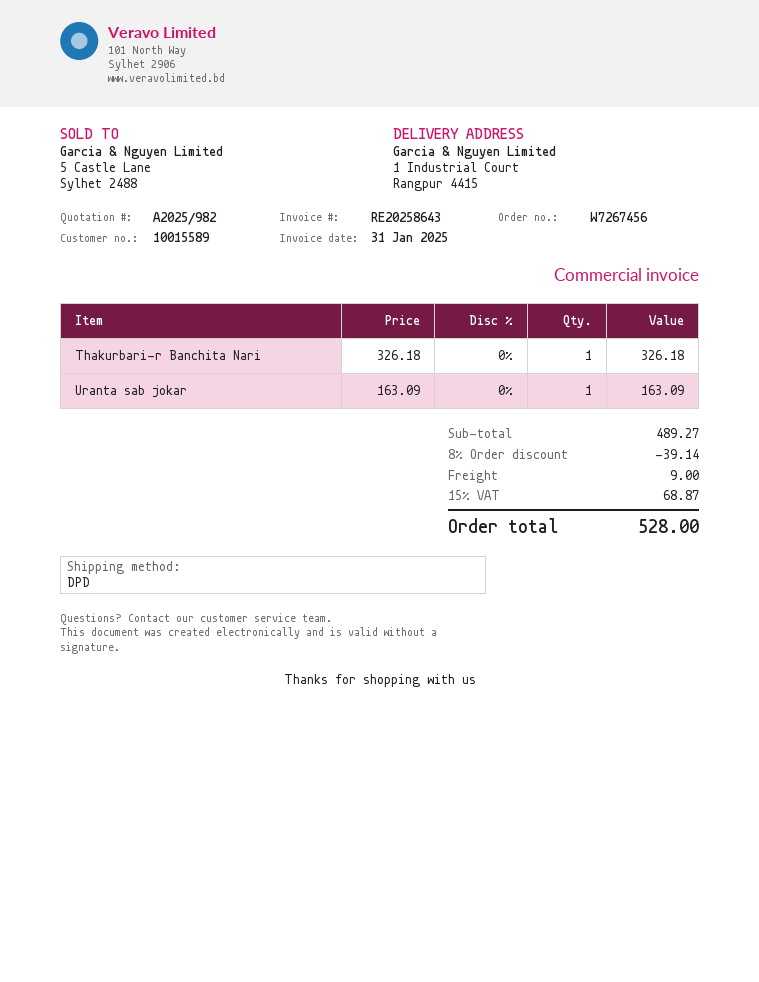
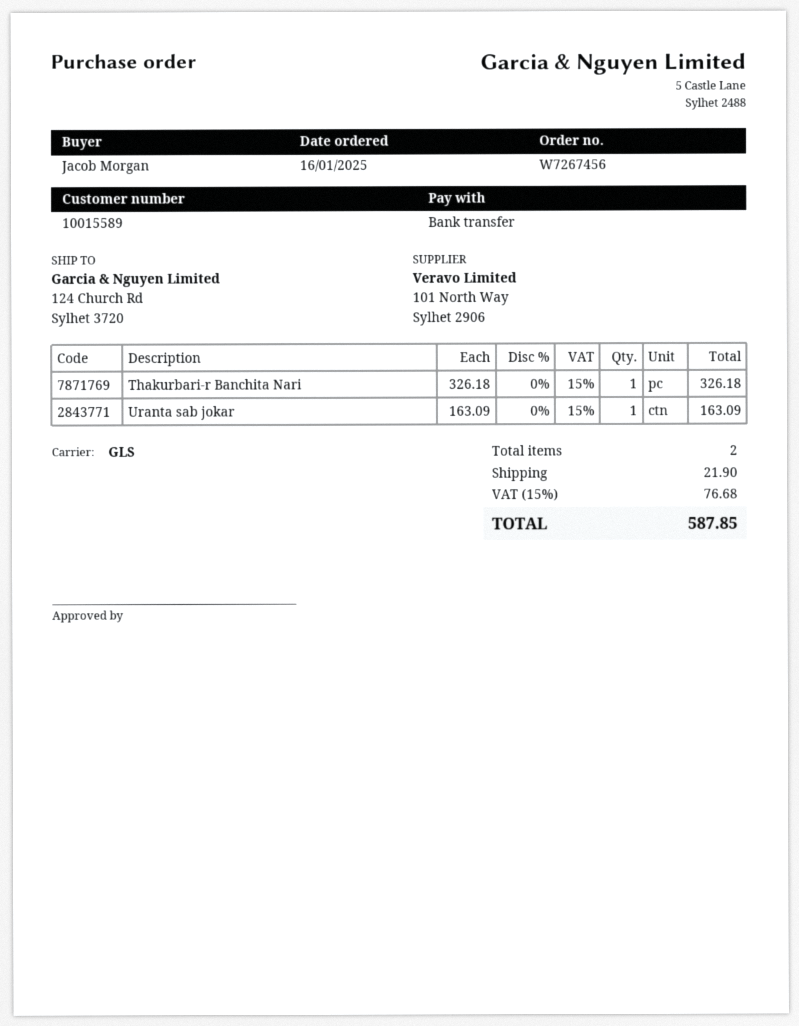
shipping method: DPD -> GLS
ship to: 1 Industrial Court, Rangpur 4415 -> 124 Church Rd, Sylhet 3720
discount: 8% = 39.14 -> none
shipping: 9.00 -> 21.90
tax: 15% = 68.87 -> 15% = 76.68
total: 528.00 -> 587.85

